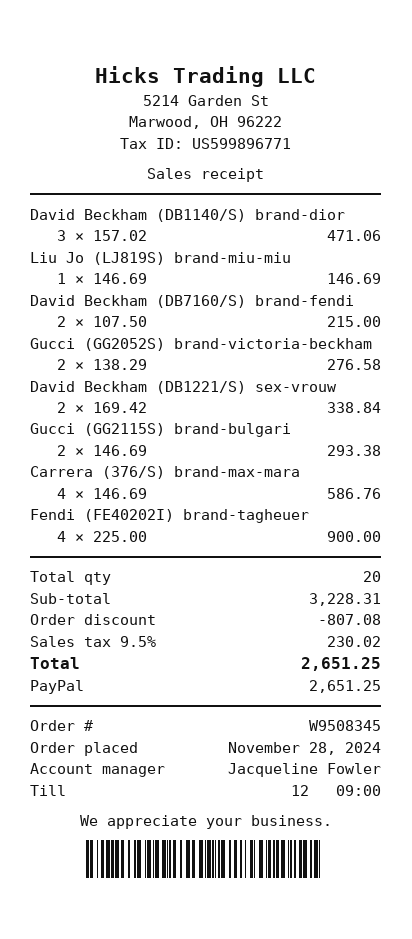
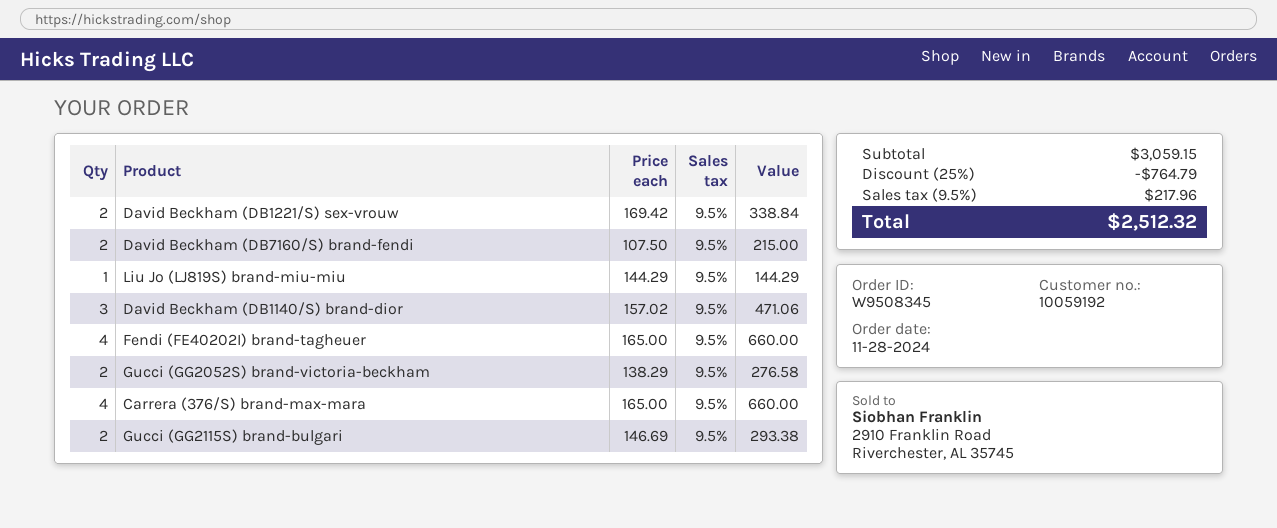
Liu Jo (LJ819S) brand-miu-miu: 1 x 146.69 = 146.69 -> 1 x 144.29 = 144.29
Carrera (376/S) brand-max-mara: 4 x 146.69 = 586.76 -> 4 x 165.00 = 660.00
Fendi (FE40202I) brand-tagheuer: 4 x 225.00 = 900.00 -> 4 x 165.00 = 660.00
subtotal: 3228.31 -> 3059.15
discount: 807.08 -> 764.79
tax: 9.5% = 230.02 -> 9.5% = 217.96
total: 2651.25 -> 2512.32

